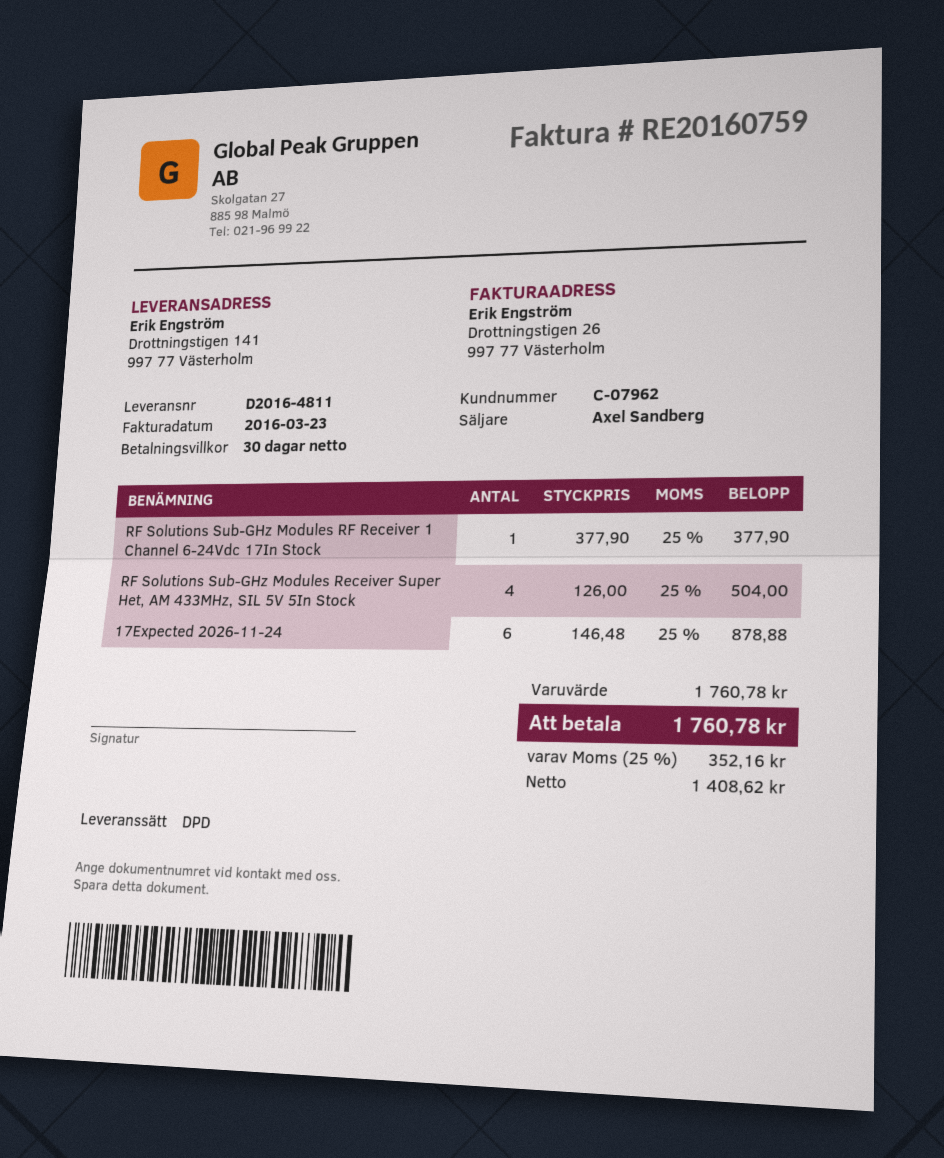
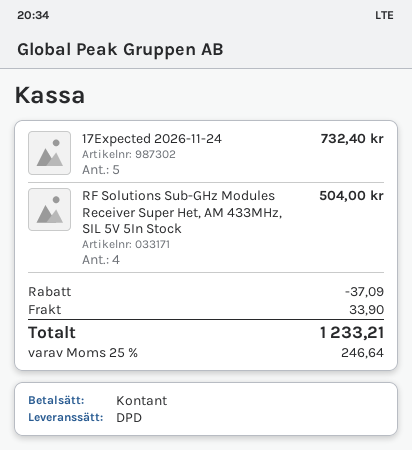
RF Solutions Sub-GHz Modules RF Receiver 1 Channel 6-24Vdc 17In Stock: 1 for 377.90 -> none
17Expected 2026-11-24: 6 for 878.88 -> 5 for 732.40
discount: none -> 37.09
shipping: none -> 33.90
tax: 25% = 352.16 -> 25% = 246.64
total: 1760.78 -> 1233.21

